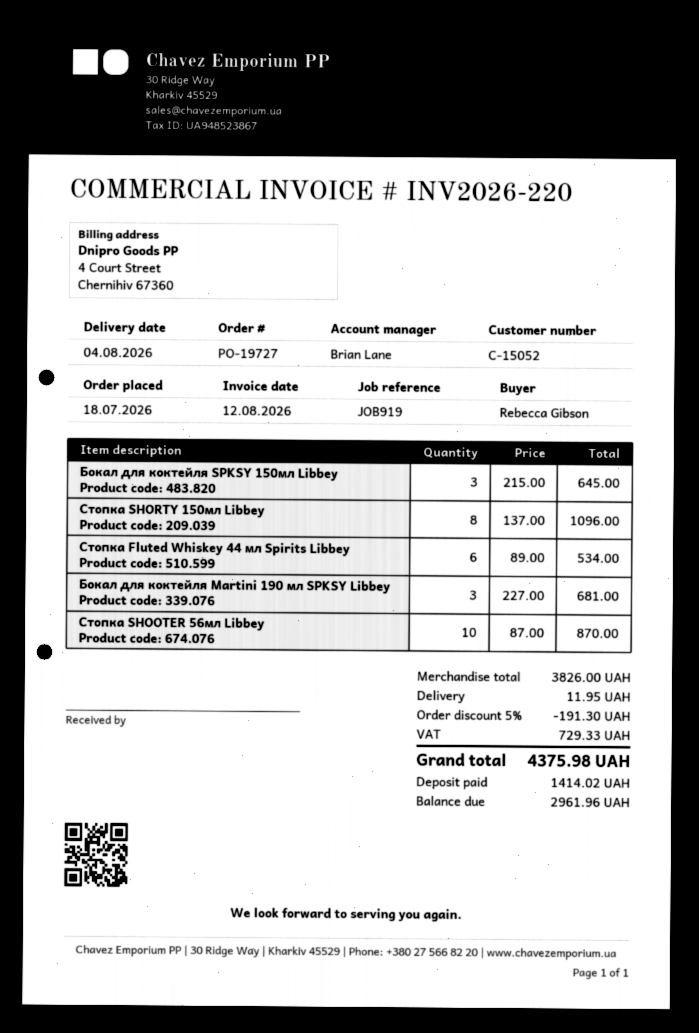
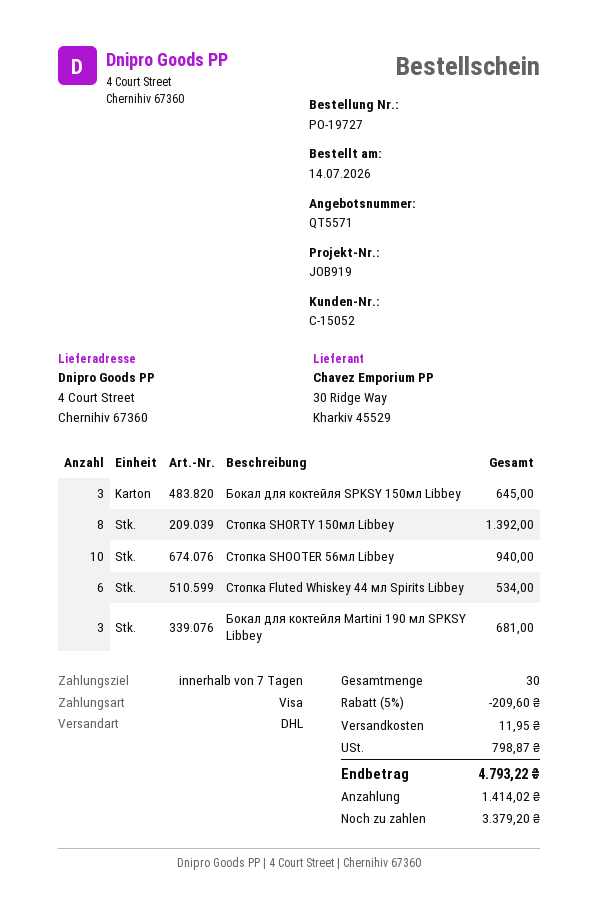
order date: 2026-07-18 -> 2026-07-14
Стопка SHORTY 150мл Libbey: 8 for 1096.00 -> 8 for 1392.00
Стопка SHOOTER 56мл Libbey: 10 for 870.00 -> 10 for 940.00
discount: 5% = 191.30 -> 5% = 209.60
tax: 729.33 -> 798.87
total: 4375.98 -> 4793.22
balance: 2961.96 -> 3379.20

